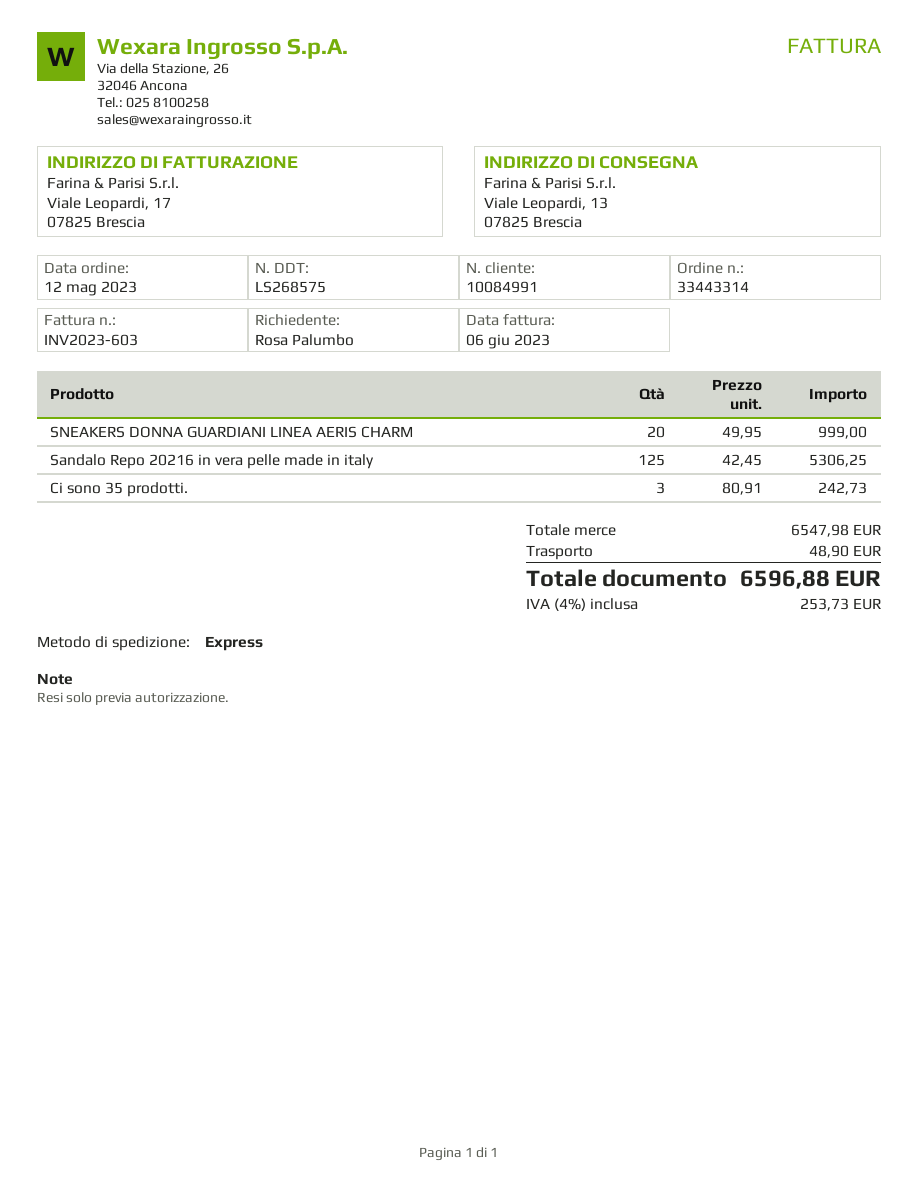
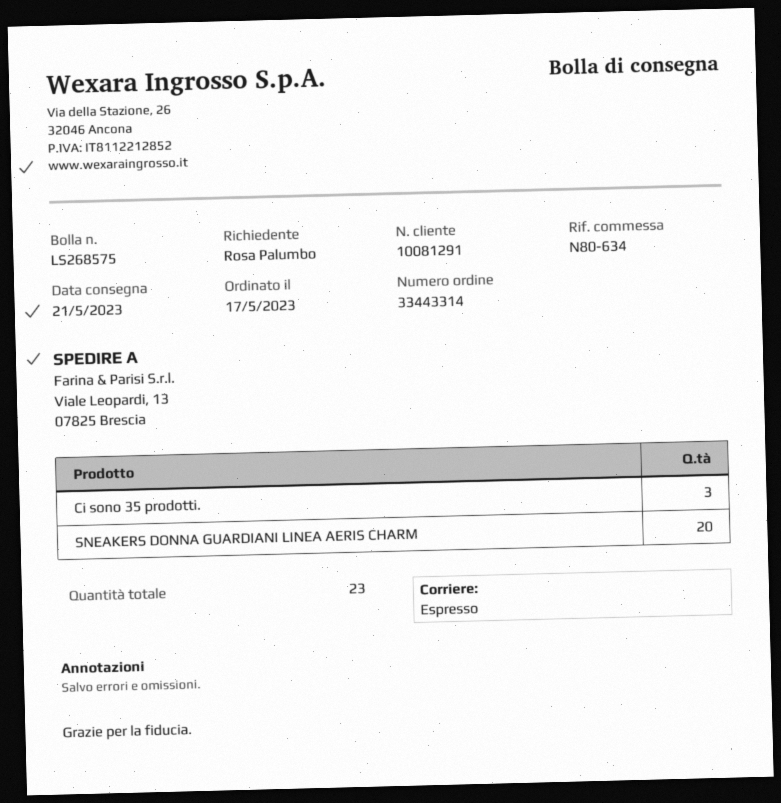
order date: 2023-05-12 -> 2023-05-17
customer number: 10084991 -> 10081291
Sandalo Repo 20216 in vera pelle made in italy: 125 -> none

